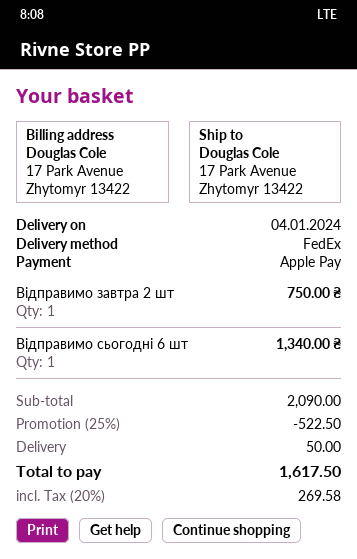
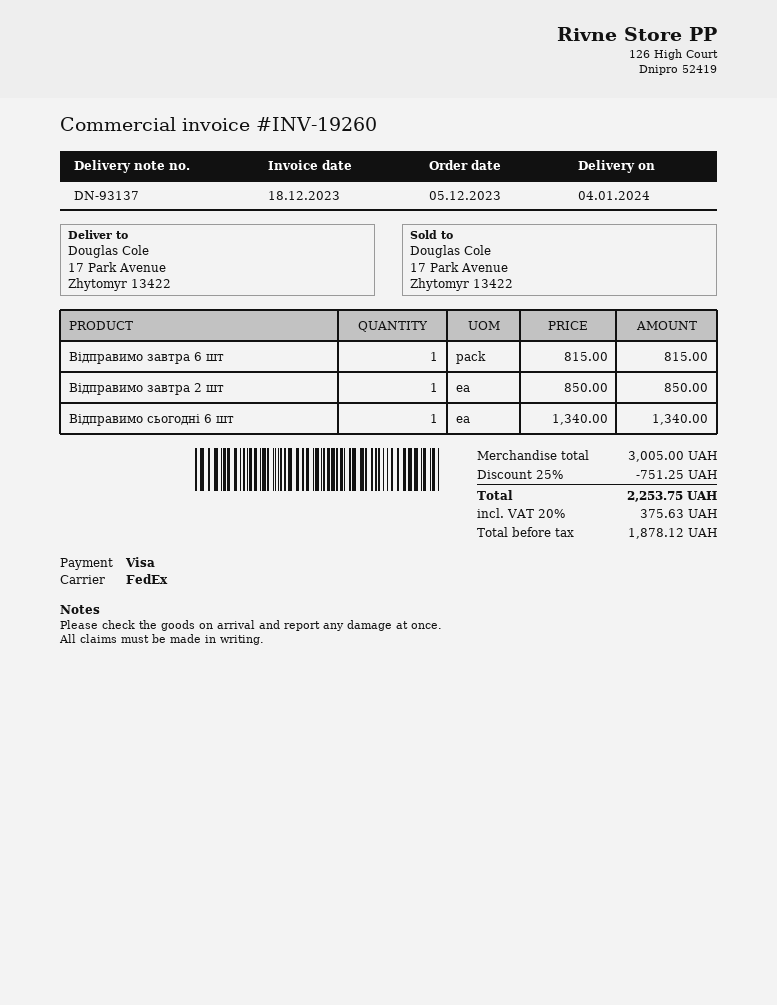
payment method: Apple Pay -> Visa
Відправимо завтра 2 шт: 1 for 750.00 -> 1 for 850.00
Відправимо завтра 6 шт: none -> 1 for 815.00
subtotal: 2090.00 -> 3005.00
discount: 25% = 522.50 -> 25% = 751.25
shipping: 50.00 -> none
tax: 20% = 269.58 -> 20% = 375.63
total: 1617.50 -> 2253.75

